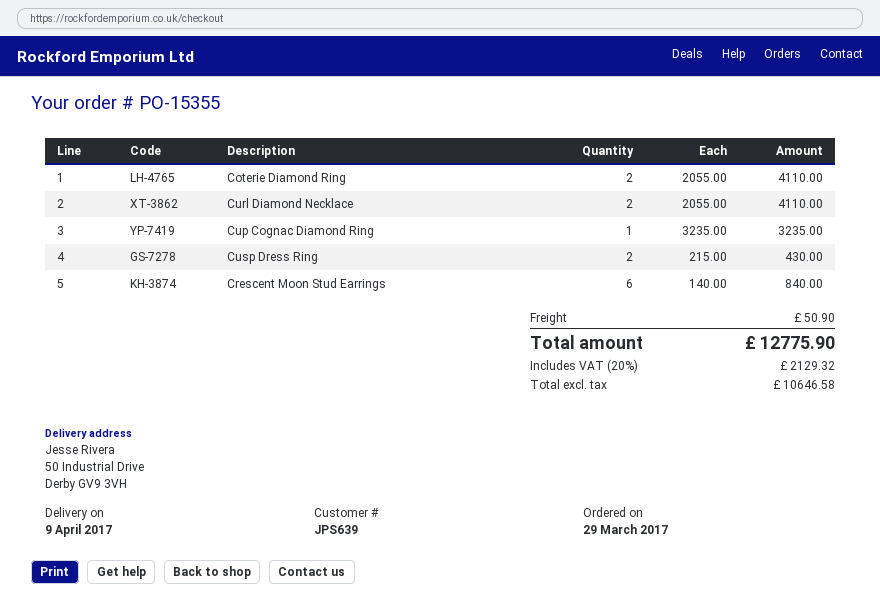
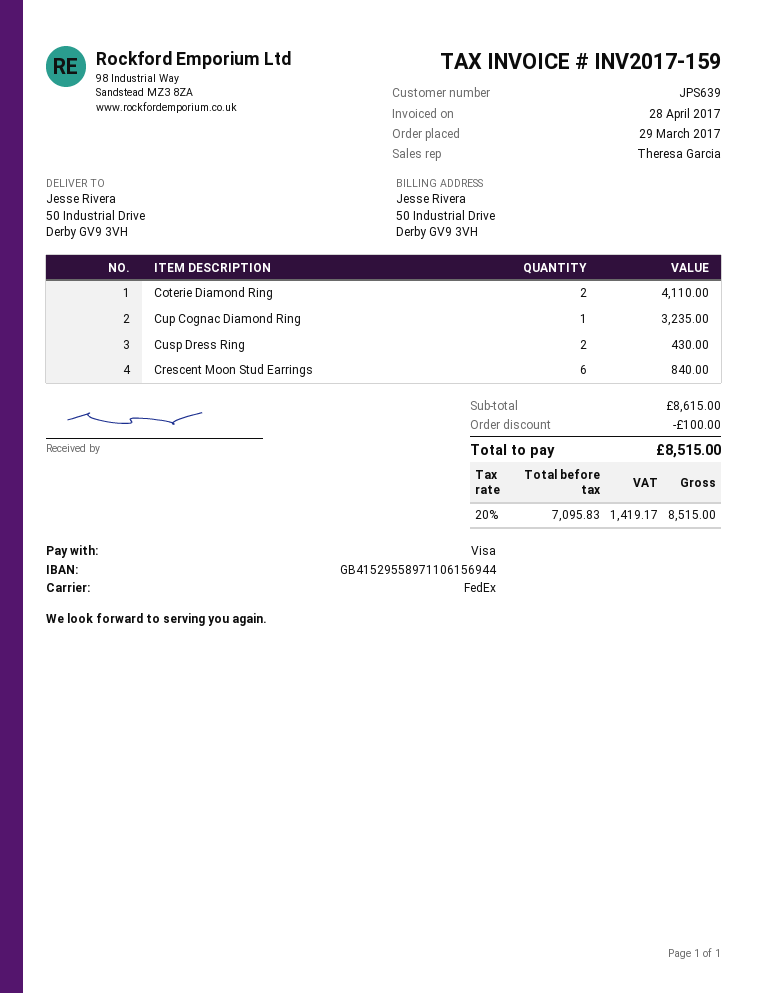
Curl Diamond Necklace: 2 for 4110.00 -> none
discount: none -> 100.00
shipping: 50.90 -> none
net: 10646.58 -> 7095.83
tax: 20% = 2129.32 -> 20% = 1419.17
total: 12775.90 -> 8515.00

